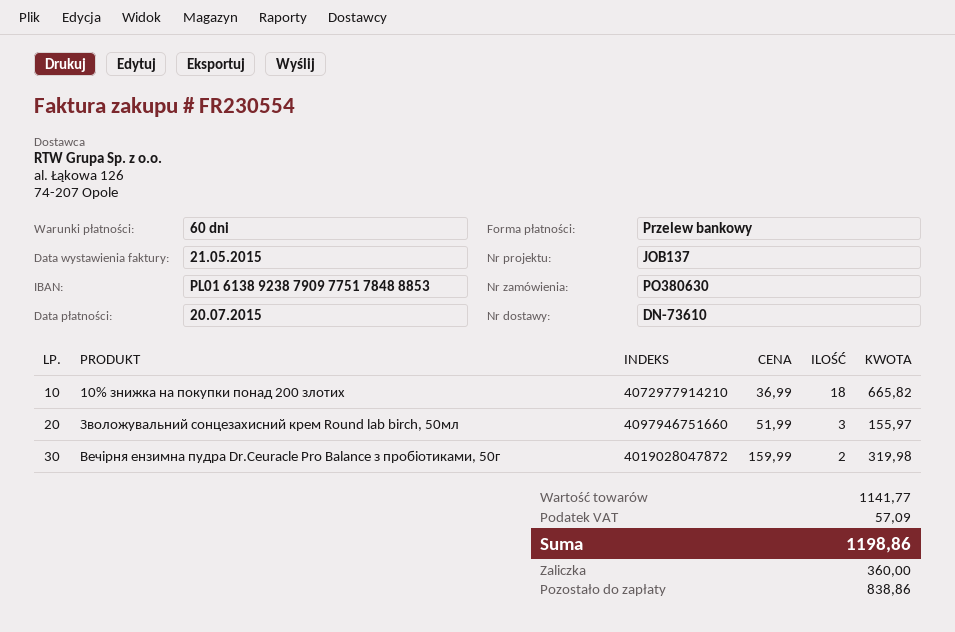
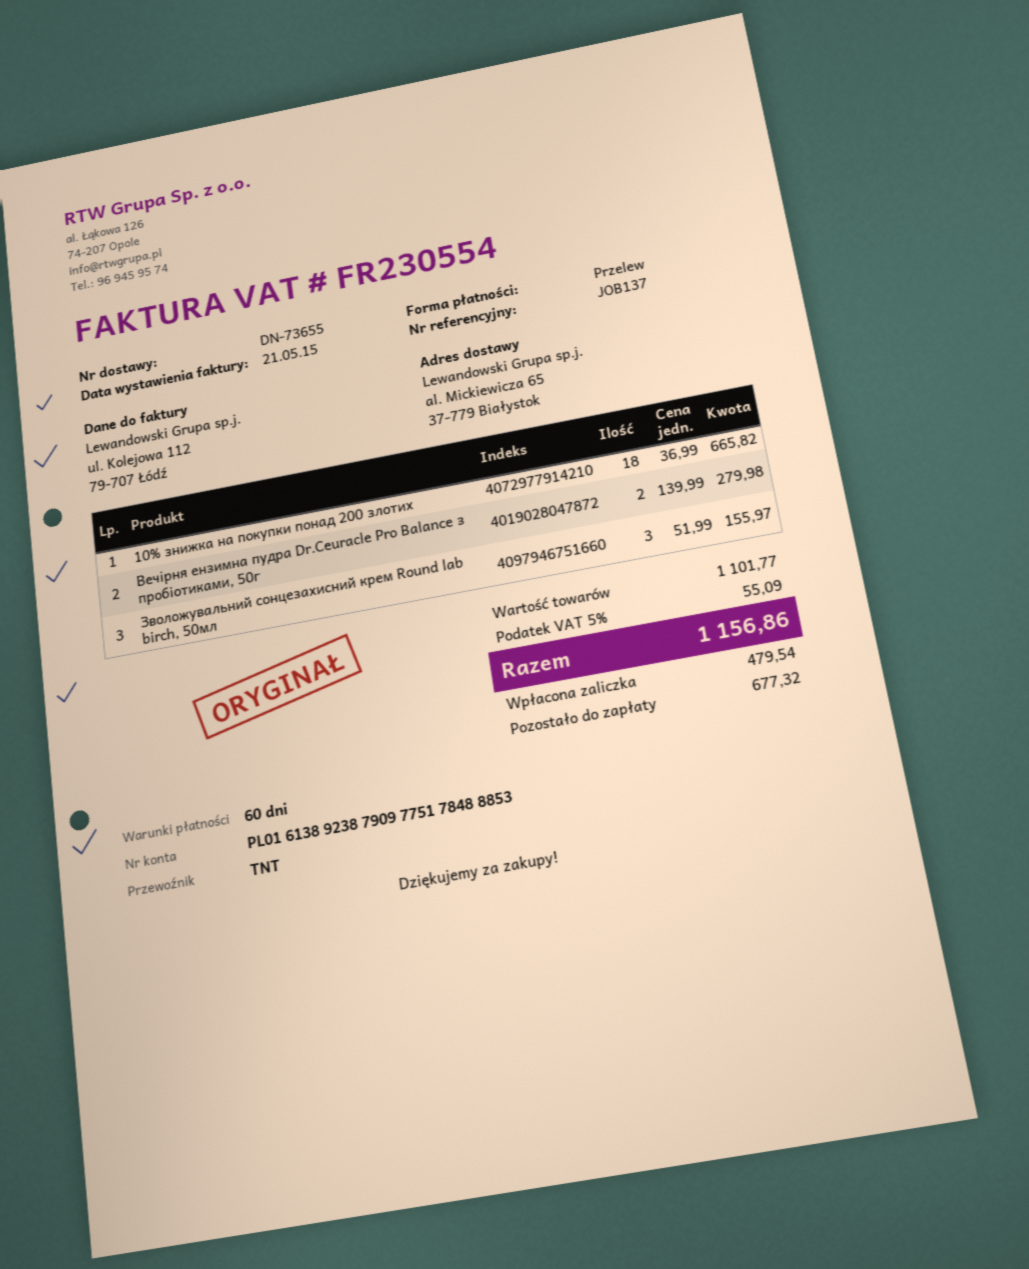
delivery note number: DN-73610 -> DN-73655
Вечірня ензимна пудра Dr.Ceuracle Pro Balance з пробіотиками, 50г: 2 x 159.99 = 319.98 -> 2 x 139.99 = 279.98
subtotal: 1141.77 -> 1101.77
tax: 57.09 -> 55.09
total: 1198.86 -> 1156.86
deposit: 360.00 -> 479.54
balance: 838.86 -> 677.32

